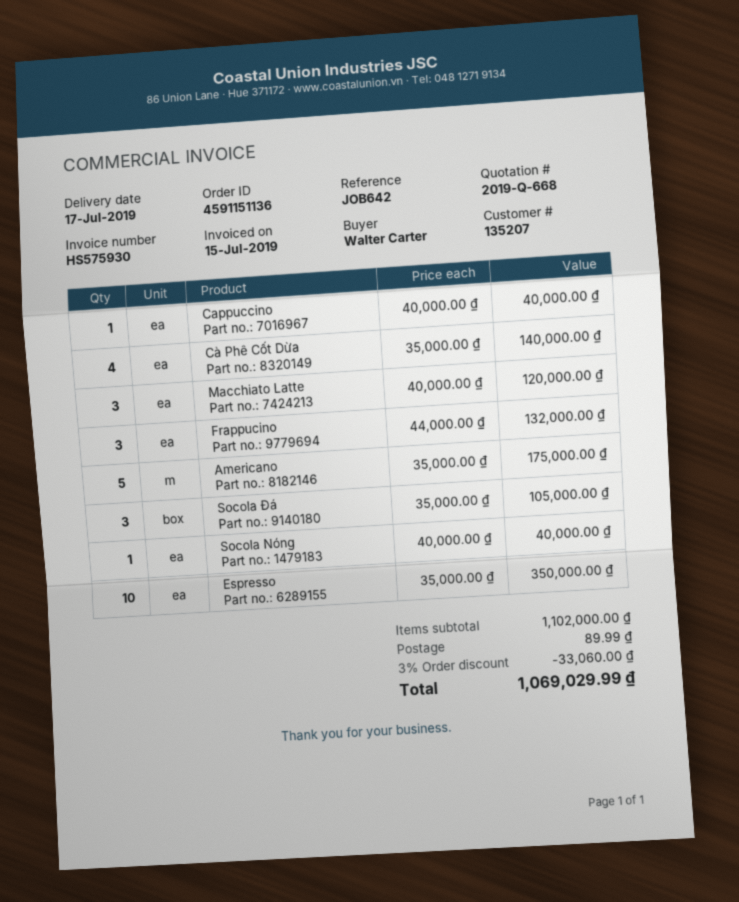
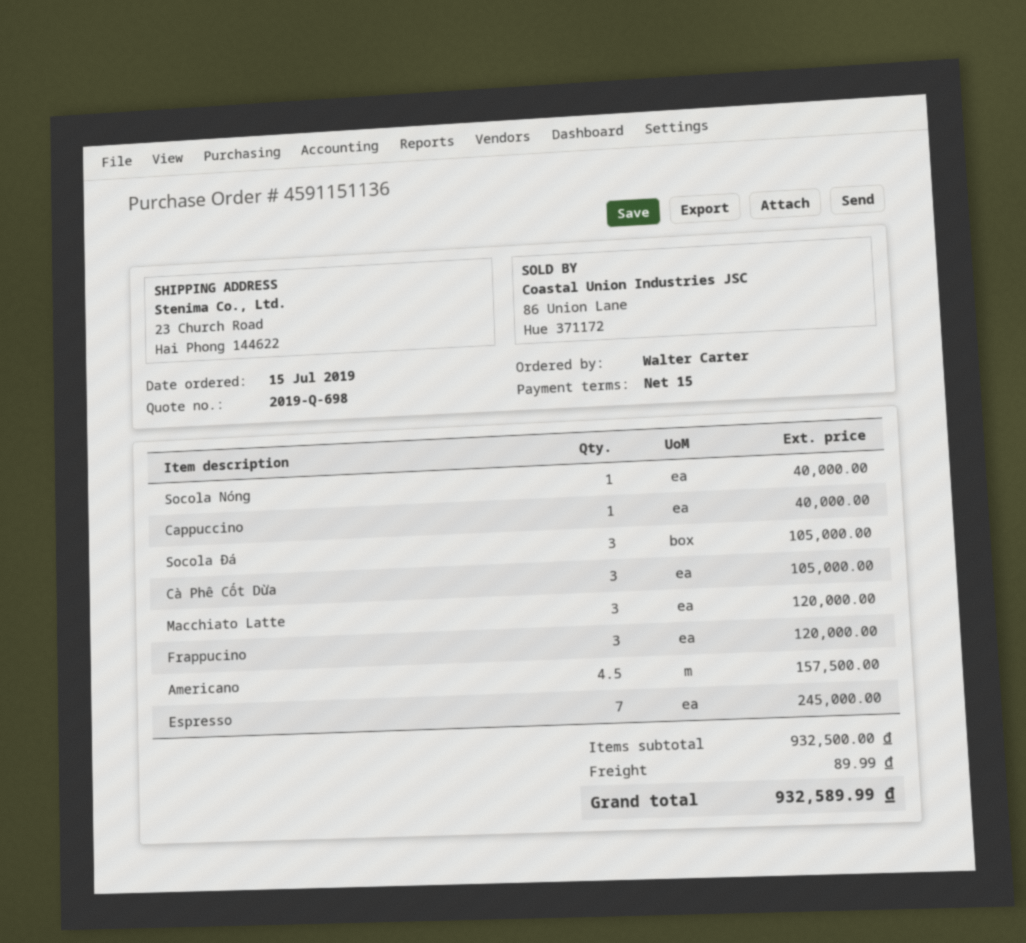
quote number: 2019-Q-668 -> 2019-Q-698
Cà Phê Cốt Dừa: 4 for 140000.00 -> 3 for 105000.00
Frappucino: 3 for 132000.00 -> 3 for 120000.00
Americano: 5 for 175000.00 -> 4.5 for 157500.00
Espresso: 10 for 350000.00 -> 7 for 245000.00
subtotal: 1102000.00 -> 932500.00
discount: 3% = 33060.00 -> none
total: 1069029.99 -> 932589.99

